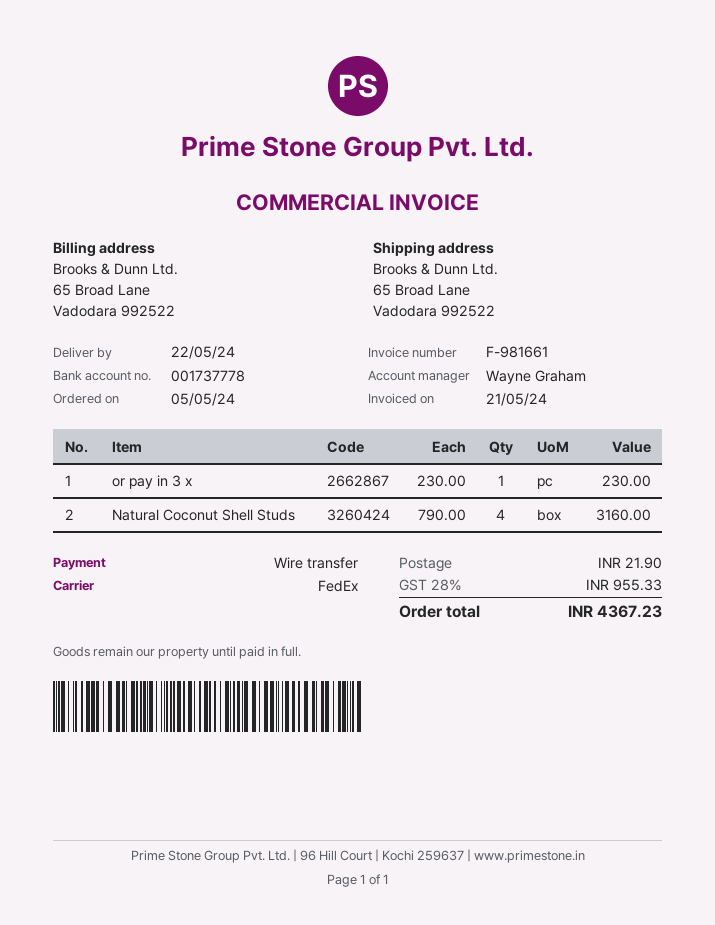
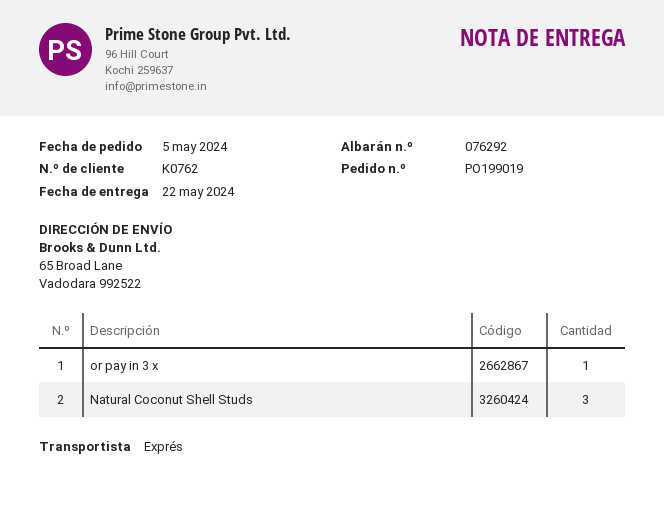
shipping method: FedEx -> express
Natural Coconut Shell Studs: 4 -> 3

